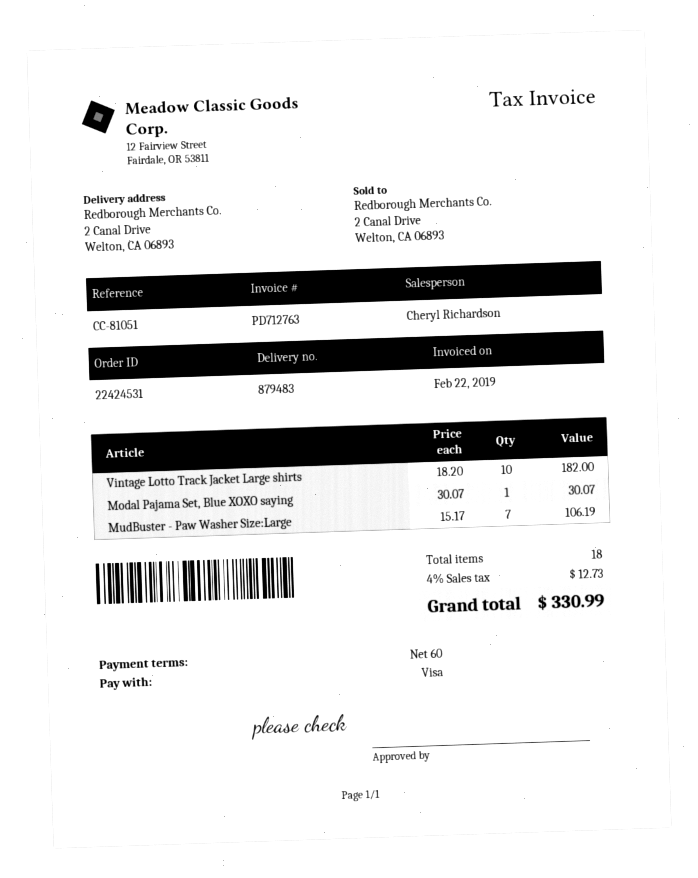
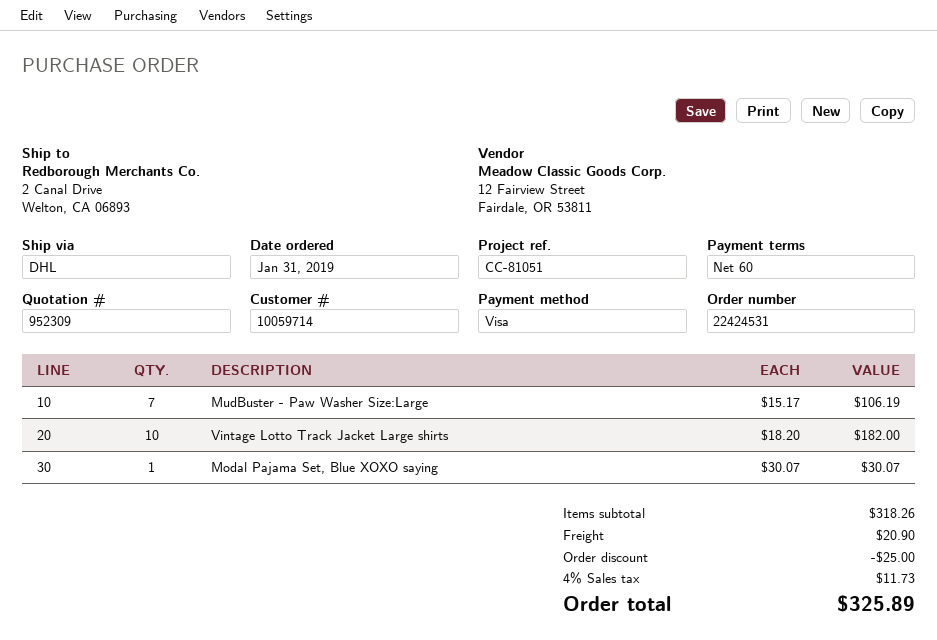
discount: none -> 25.00
shipping: none -> 20.90
tax: 4% = 12.73 -> 4% = 11.73
total: 330.99 -> 325.89

